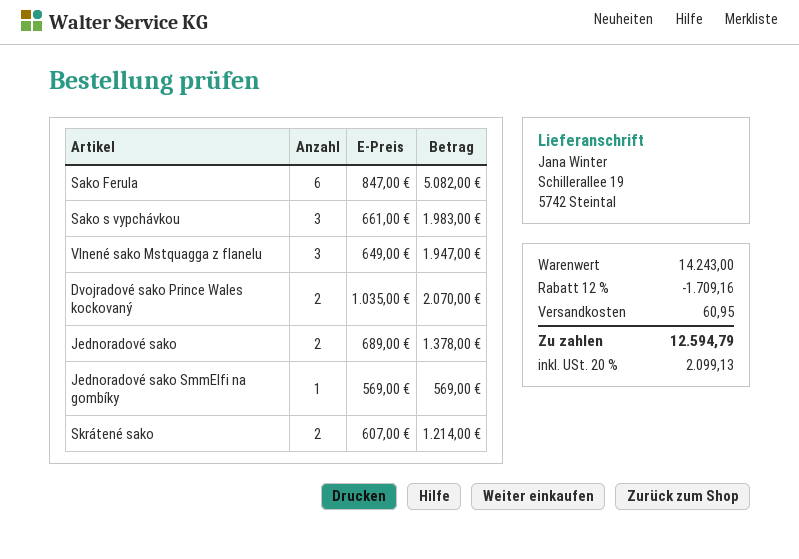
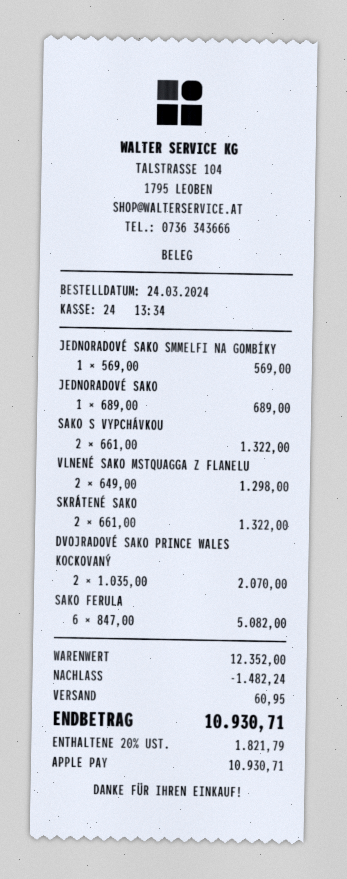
Sako s vypchávkou: 3 x 661.00 = 1983.00 -> 2 x 661.00 = 1322.00
Vlnené sako Mstquagga z flanelu: 3 x 649.00 = 1947.00 -> 2 x 649.00 = 1298.00
Jednoradové sako: 2 x 689.00 = 1378.00 -> 1 x 689.00 = 689.00
Skrátené sako: 2 x 607.00 = 1214.00 -> 2 x 661.00 = 1322.00
subtotal: 14243.00 -> 12352.00
discount: 1709.16 -> 1482.24
tax: 20% = 2099.13 -> 20% = 1821.79
total: 12594.79 -> 10930.71

